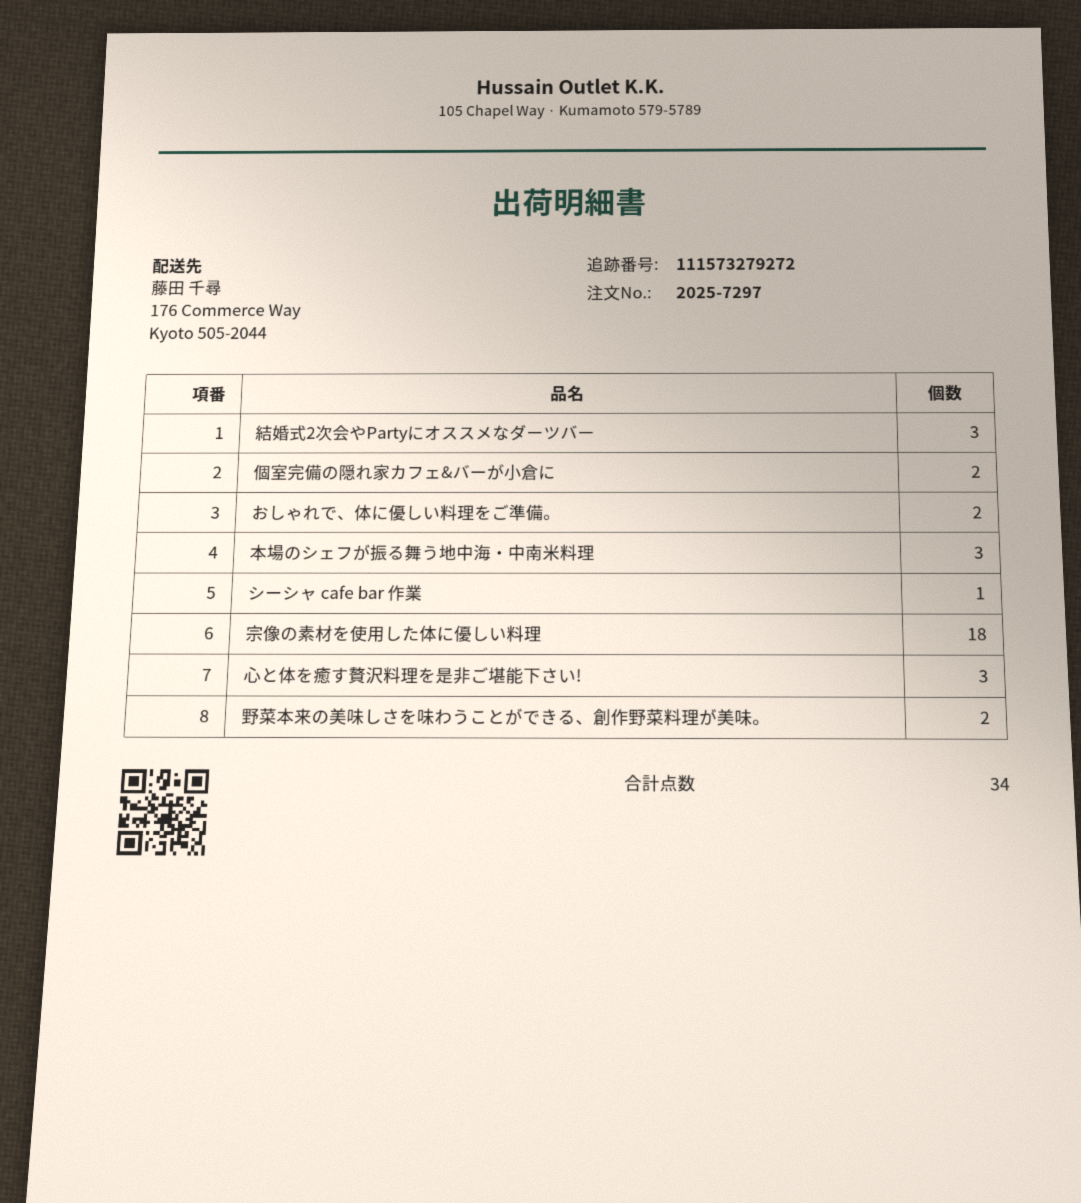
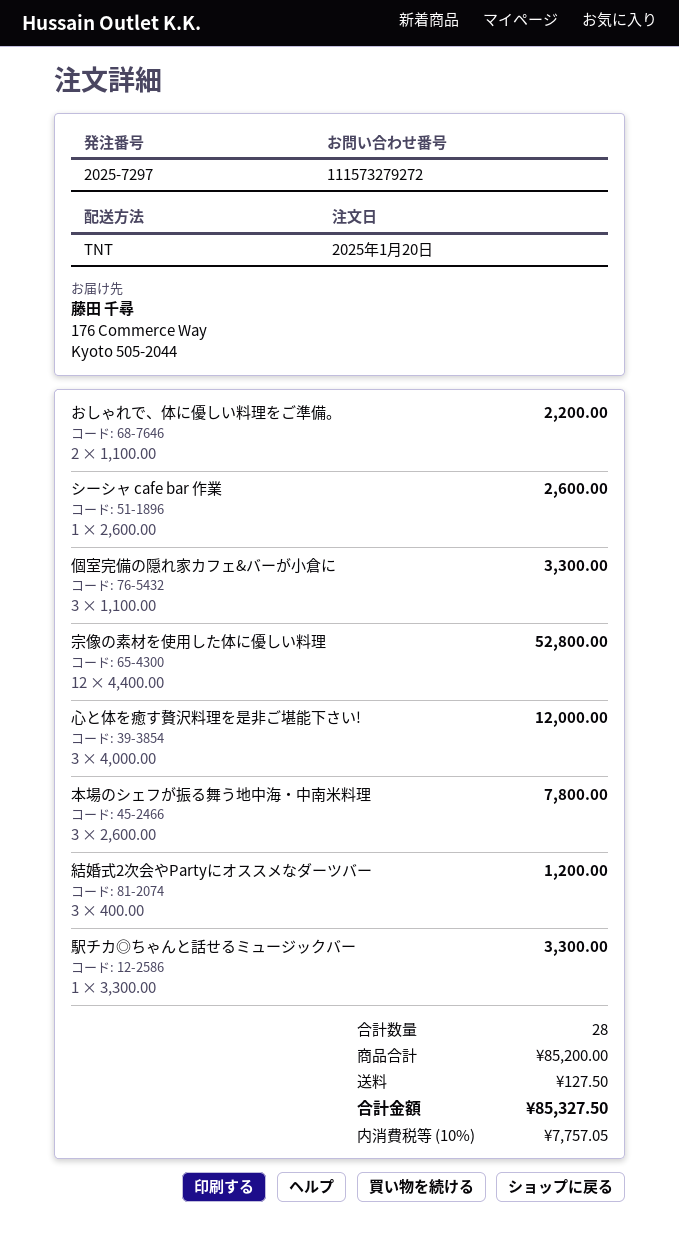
個室完備の隠れ家カフェ&バーが小倉に: 2 -> 3
宗像の素材を使用した体に優しい料理: 18 -> 12
野菜本来の美味しさを味わうことができる、創作野菜料理が美味。: 2 -> none
駅チカ◎ちゃんと話せるミュージックバー: none -> 1
total quantity: 34 -> 28

